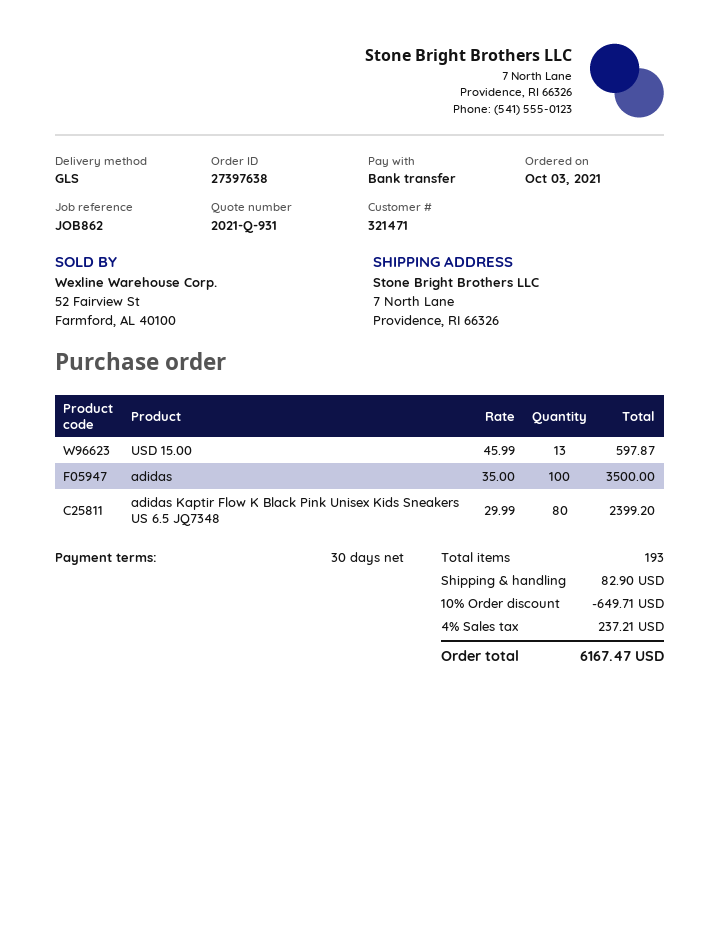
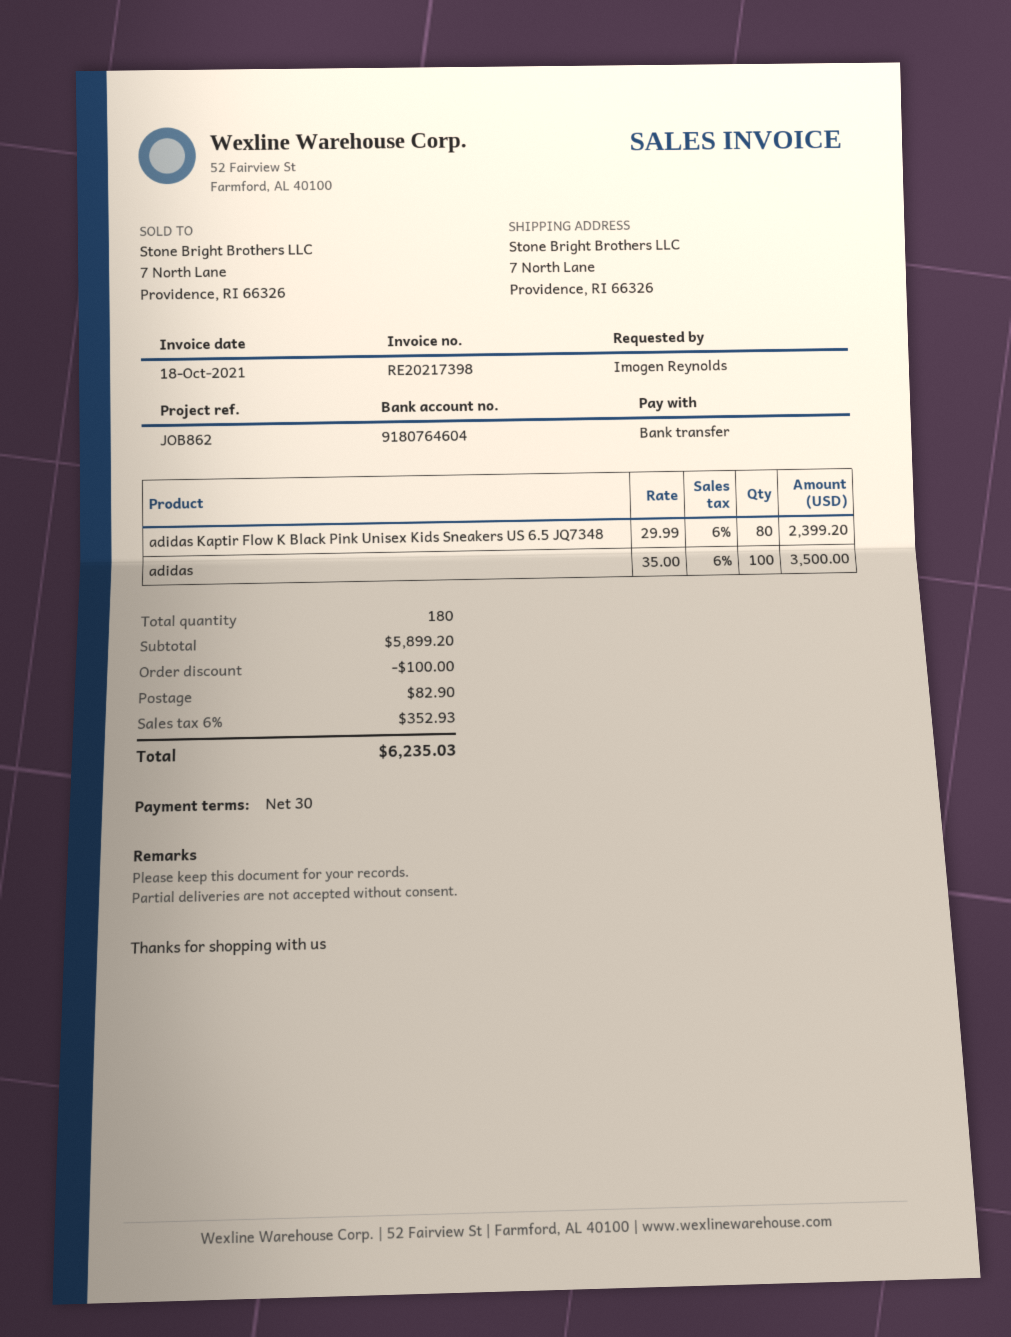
USD 15.00: 13 x 45.99 = 597.87 -> none
total quantity: 193 -> 180
discount: 649.71 -> 100.00
tax: 4% = 237.21 -> 6% = 352.93
total: 6167.47 -> 6235.03

